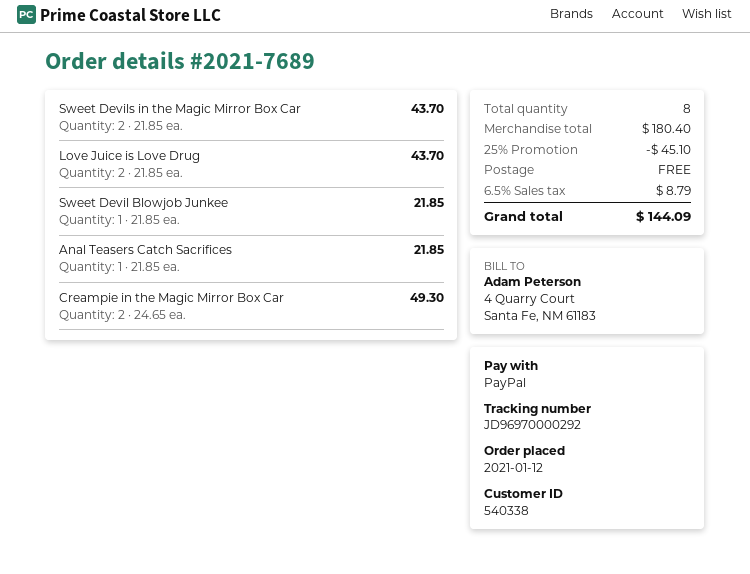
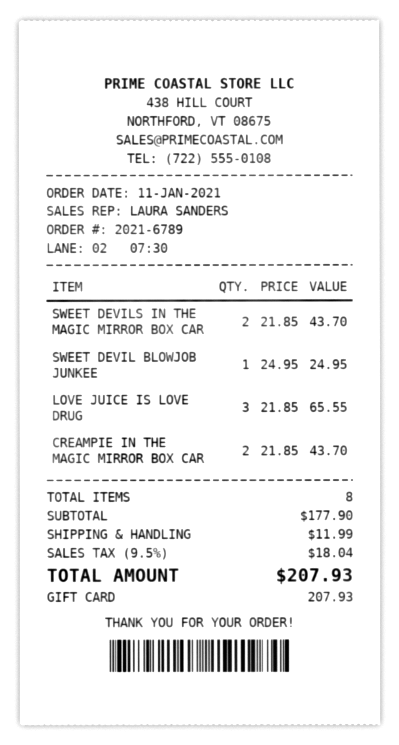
order number: 2021-7689 -> 2021-6789
order date: 2021-01-12 -> 2021-01-11
payment method: PayPal -> gift card
Love Juice is Love Drug: 2 x 21.85 = 43.70 -> 3 x 21.85 = 65.55
Sweet Devil Blowjob Junkee: 1 x 21.85 = 21.85 -> 1 x 24.95 = 24.95
Anal Teasers Catch Sacrifices: 1 x 21.85 = 21.85 -> none
Creampie in the Magic Mirror Box Car: 2 x 24.65 = 49.30 -> 2 x 21.85 = 43.70
subtotal: 180.40 -> 177.90
discount: 25% = 45.10 -> none
shipping: 0.00 -> 11.99
tax: 6.5% = 8.79 -> 9.5% = 18.04
total: 144.09 -> 207.93

